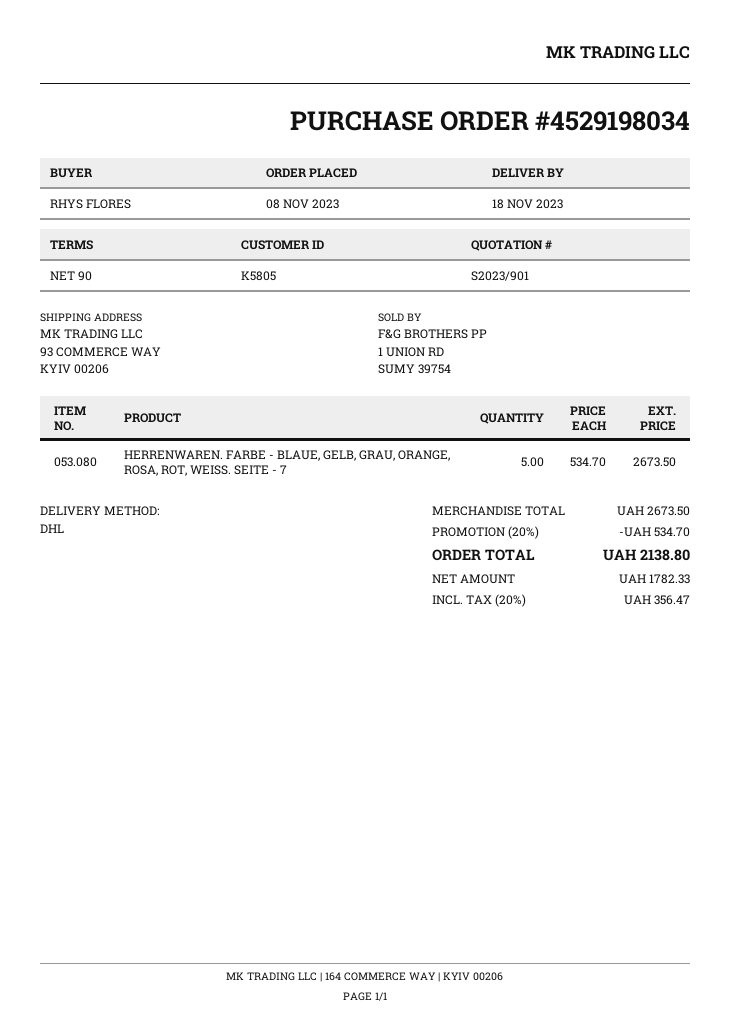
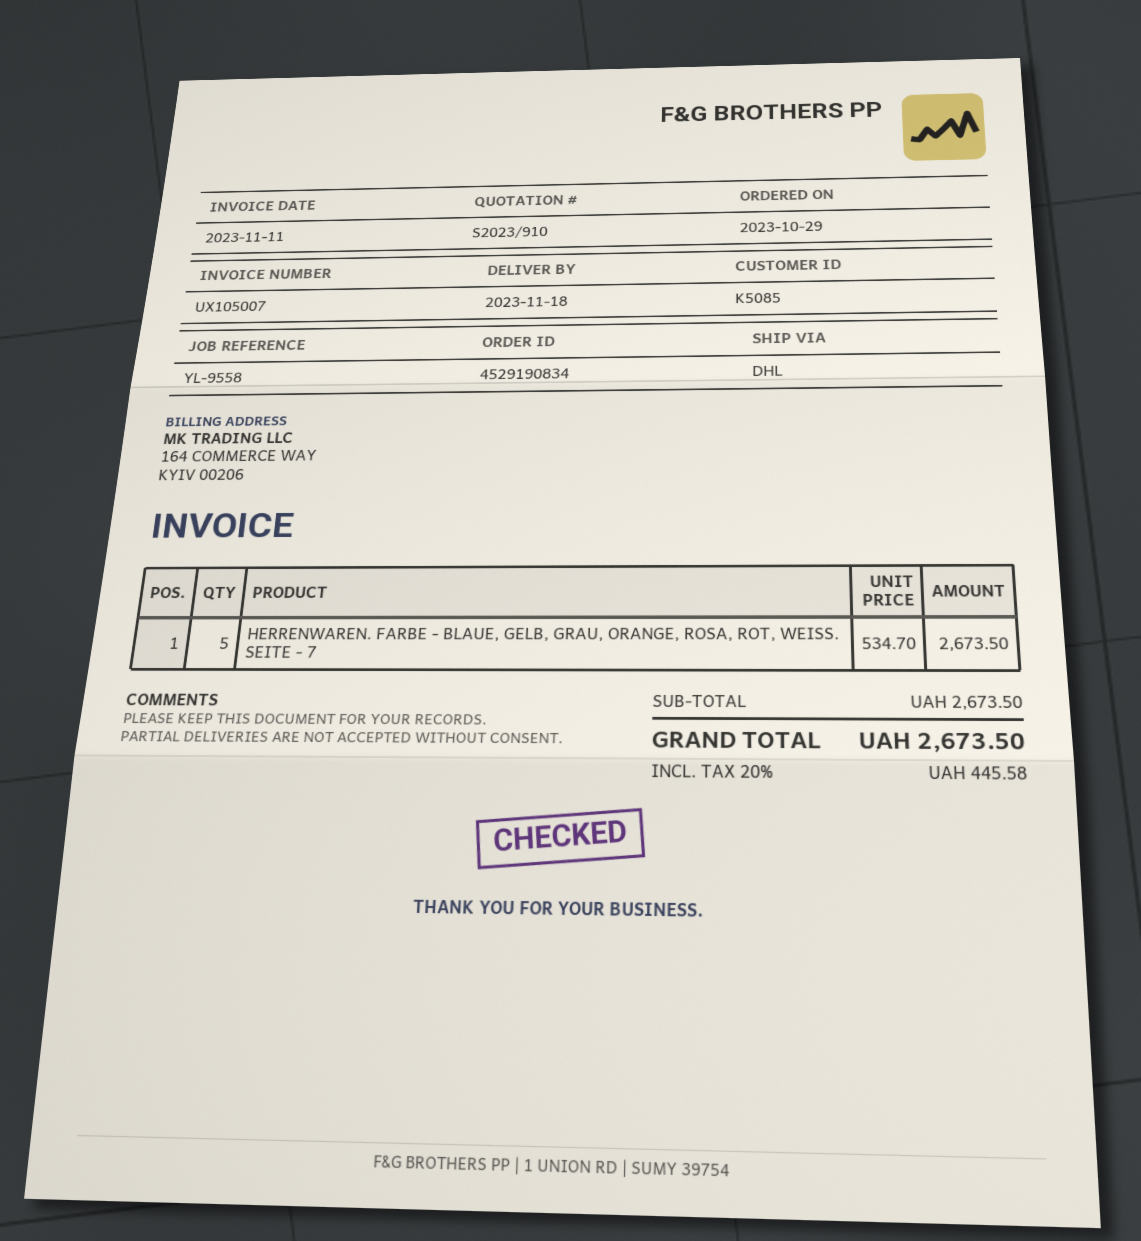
quote number: S2023/901 -> S2023/910
order number: 4529198034 -> 4529190834
order date: 2023-11-08 -> 2023-10-29
customer number: K5805 -> K5085
discount: 20% = 534.70 -> none
tax: 20% = 356.47 -> 20% = 445.58
total: 2138.80 -> 2673.50

